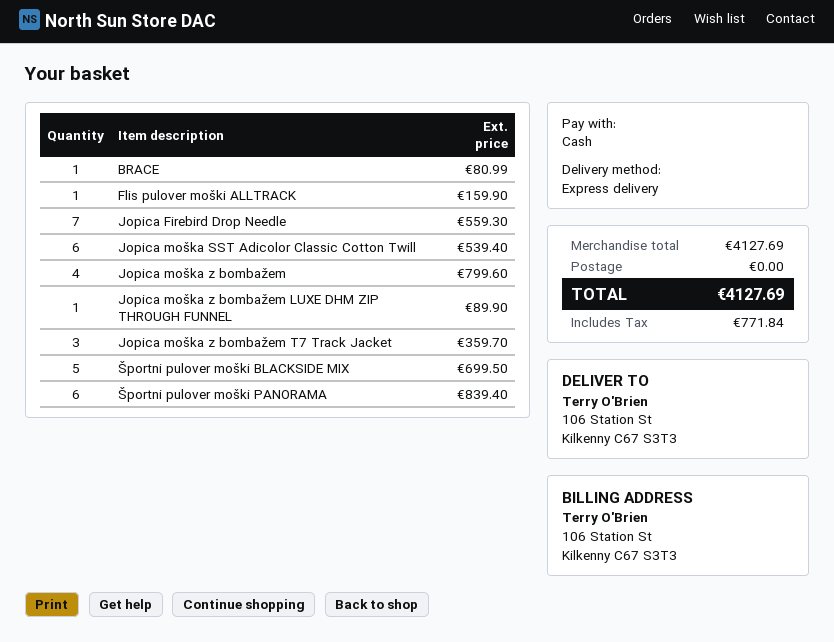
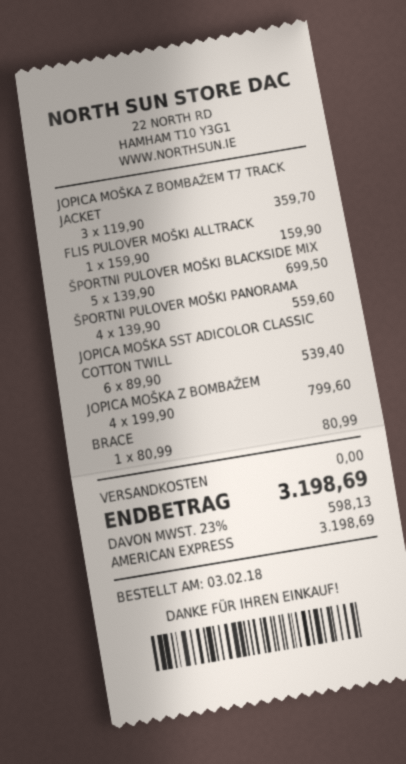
payment method: cash -> American Express
Jopica Firebird Drop Needle: 7 for 559.30 -> none
Jopica moška z bombažem LUXE DHM ZIP THROUGH FUNNEL: 1 for 89.90 -> none
Športni pulover moški PANORAMA: 6 for 839.40 -> 4 for 559.60
tax: 771.84 -> 598.13
total: 4127.69 -> 3198.69

